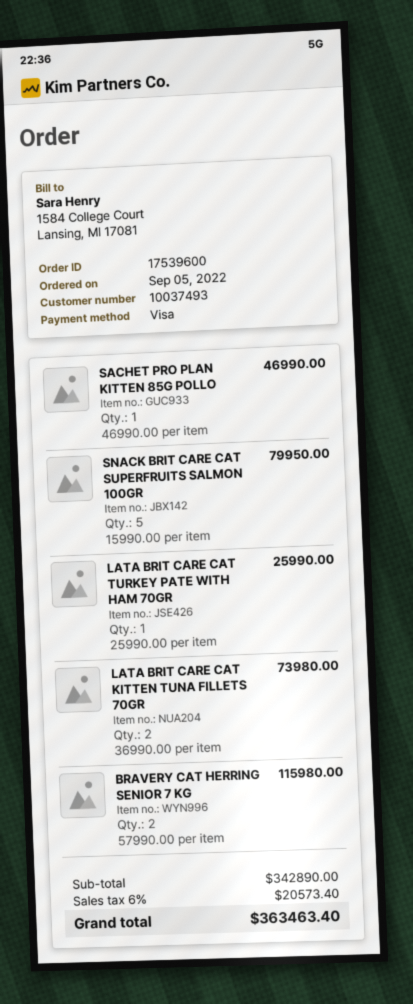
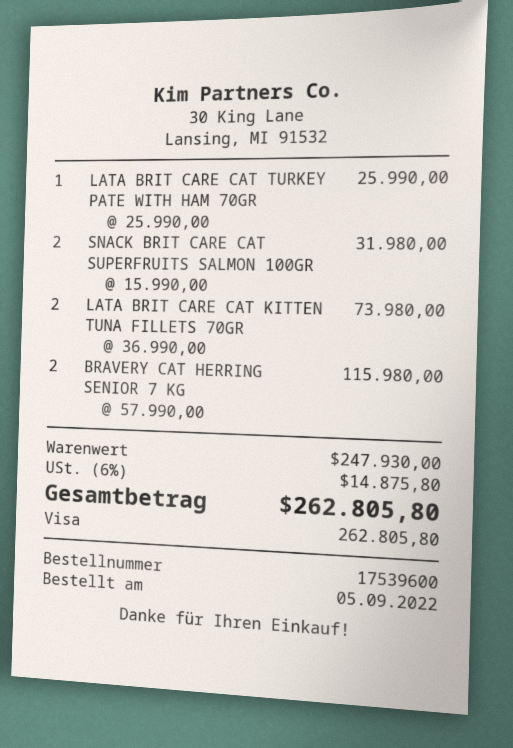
SACHET PRO PLAN KITTEN 85G POLLO: 1 x 46990.00 = 46990.00 -> none
SNACK BRIT CARE CAT SUPERFRUITS SALMON 100GR: 5 x 15990.00 = 79950.00 -> 2 x 15990.00 = 31980.00
subtotal: 342890.00 -> 247930.00
tax: 6% = 20573.40 -> 6% = 14875.80
total: 363463.40 -> 262805.80

